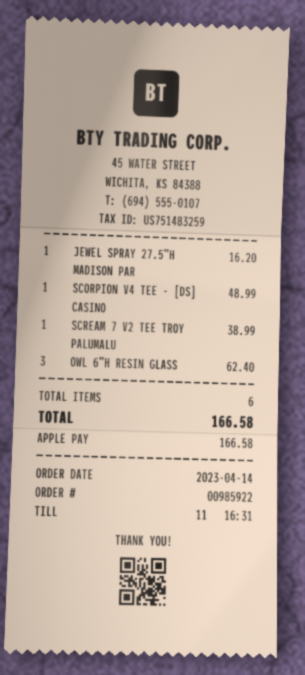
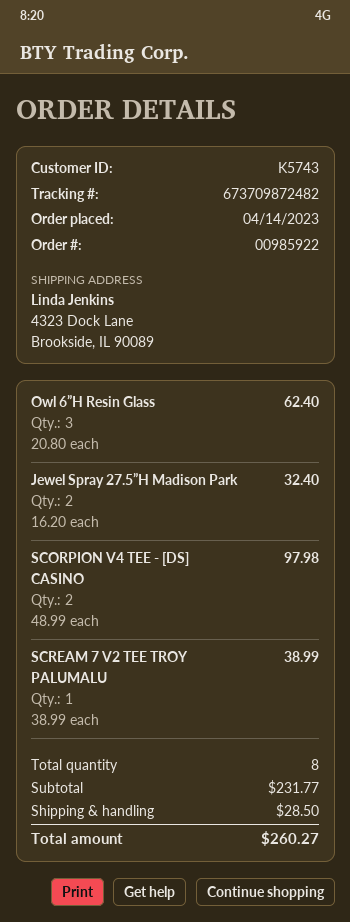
JEWEL SPRAY 27.5”H MADISON PAR: 1 for 16.20 -> 2 for 32.40
SCORPION V4 TEE - [DS] CASINO: 1 for 48.99 -> 2 for 97.98
total quantity: 6 -> 8
shipping: none -> 28.50
total: 166.58 -> 260.27

